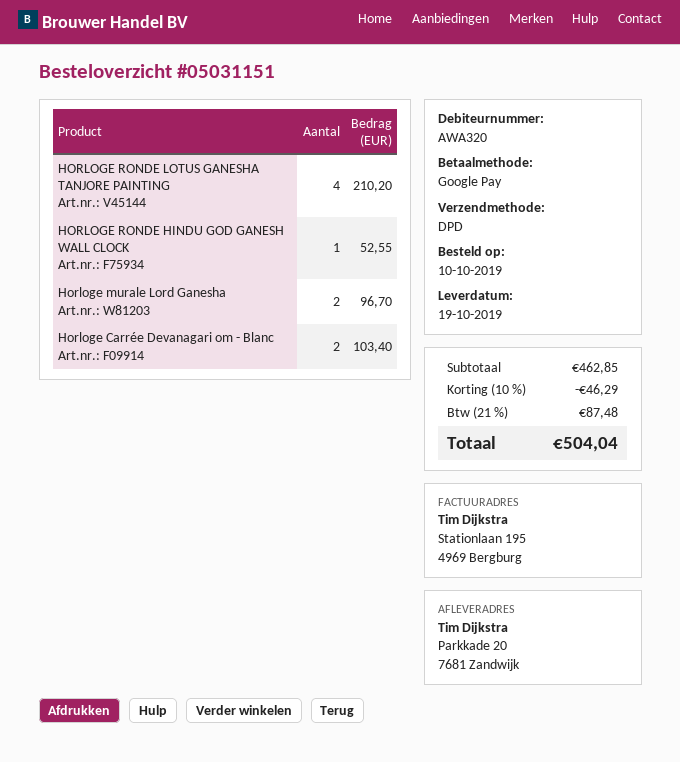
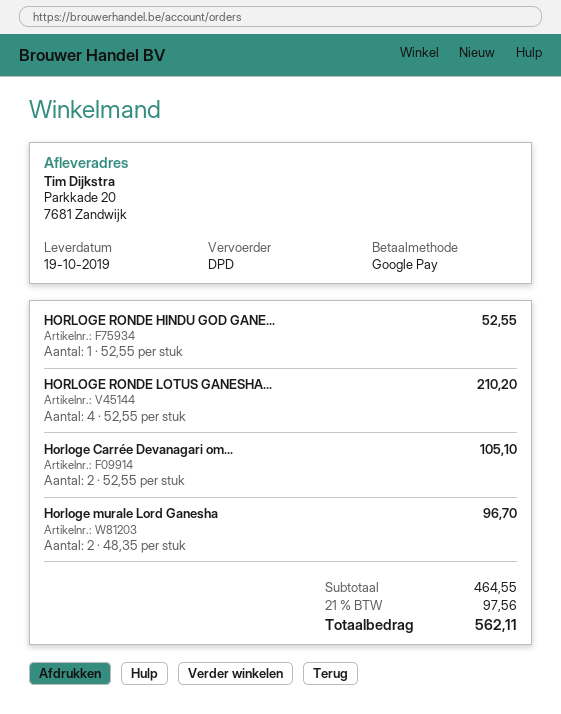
Horloge Carrée Devanagari om - Blanc: 2 for 103.40 -> 2 for 105.10
subtotal: 462.85 -> 464.55
discount: 10% = 46.29 -> none
tax: 21% = 87.48 -> 21% = 97.56
total: 504.04 -> 562.11

